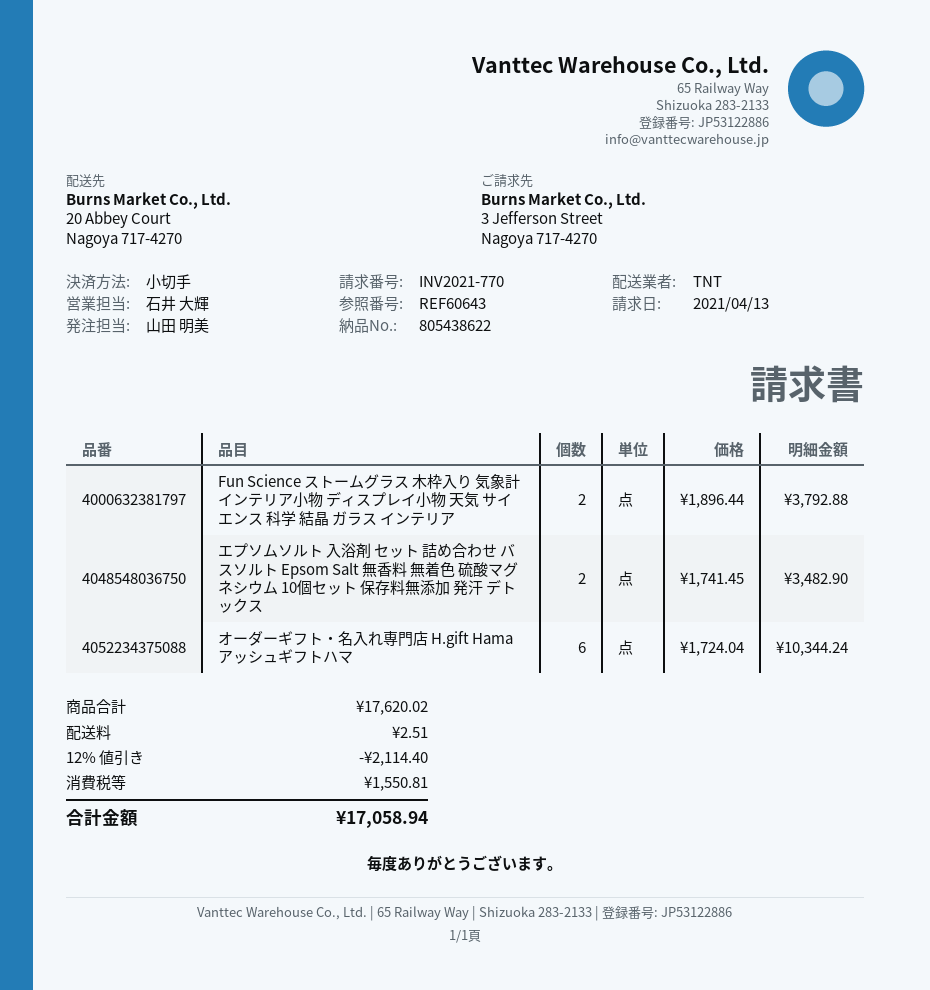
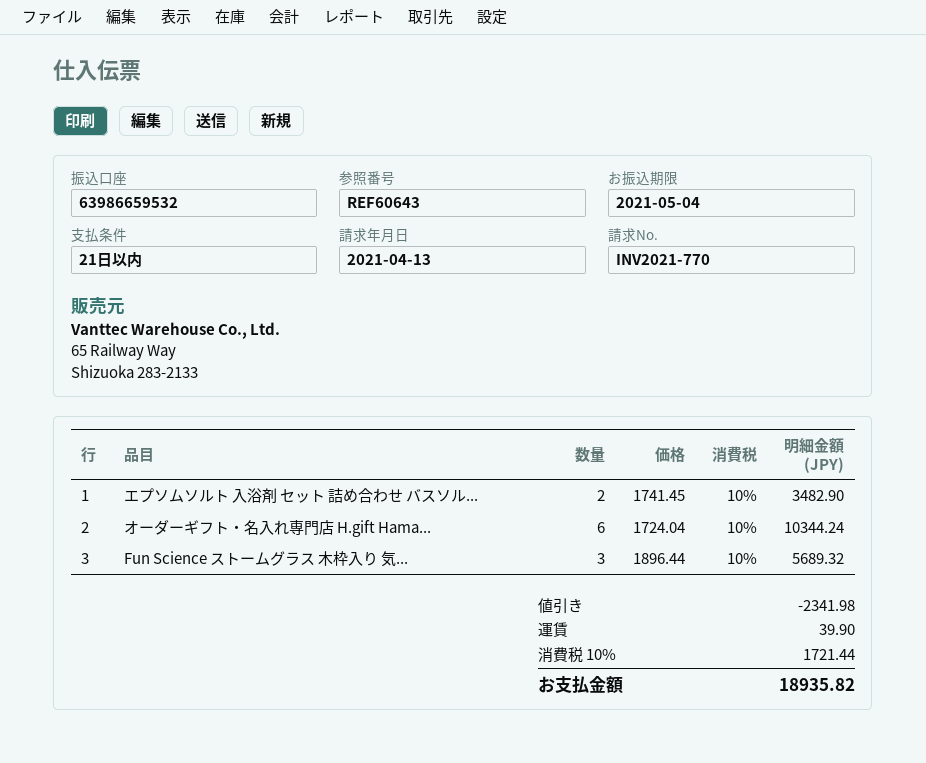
Fun Science ストームグラス 木枠入り 気象計 インテリア小物 ディスプレイ小物 天気 サイエンス 科学 結晶 ガラス インテリア: 2 x 1896.44 = 3792.88 -> 3 x 1896.44 = 5689.32
discount: 2114.40 -> 2341.98
shipping: 2.51 -> 39.90
tax: 1550.81 -> 1721.44
total: 17058.94 -> 18935.82

